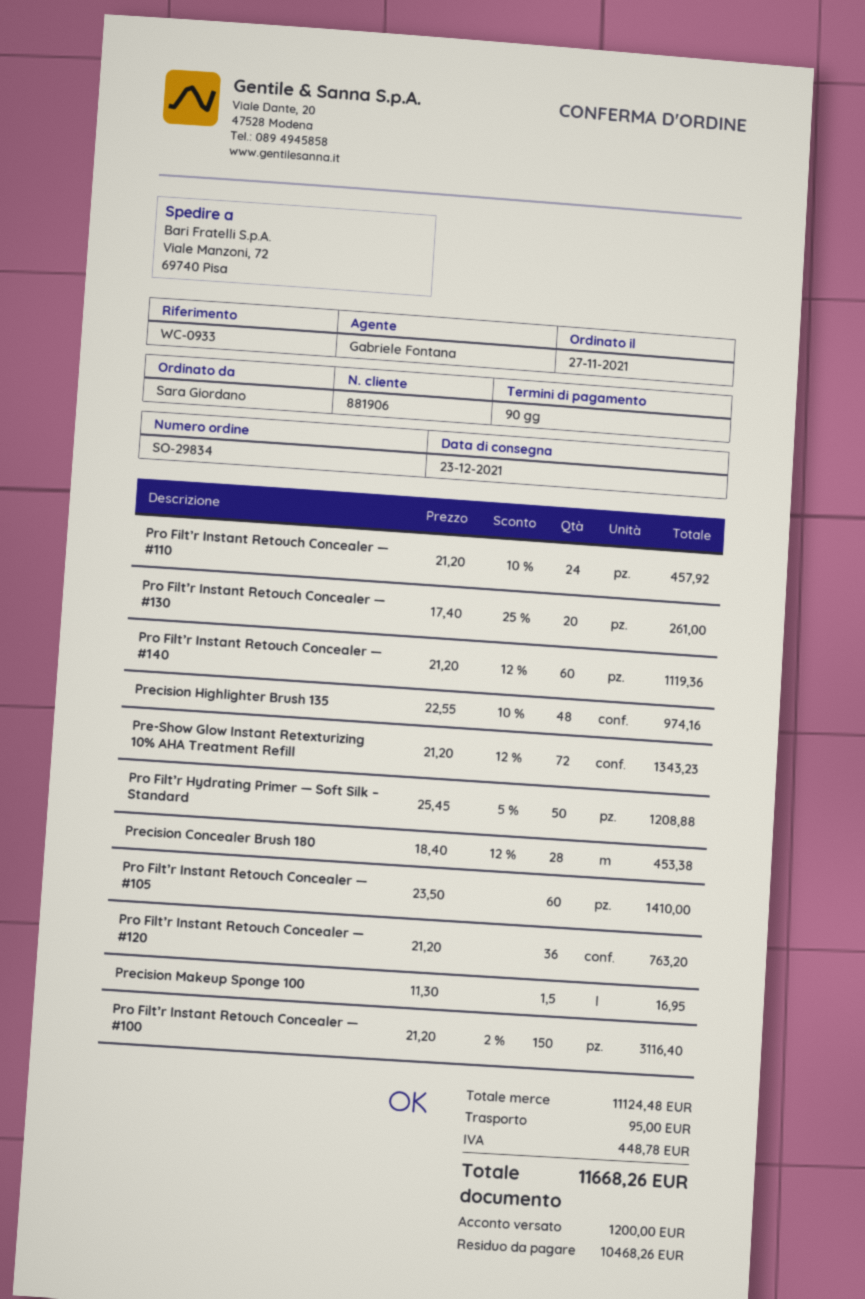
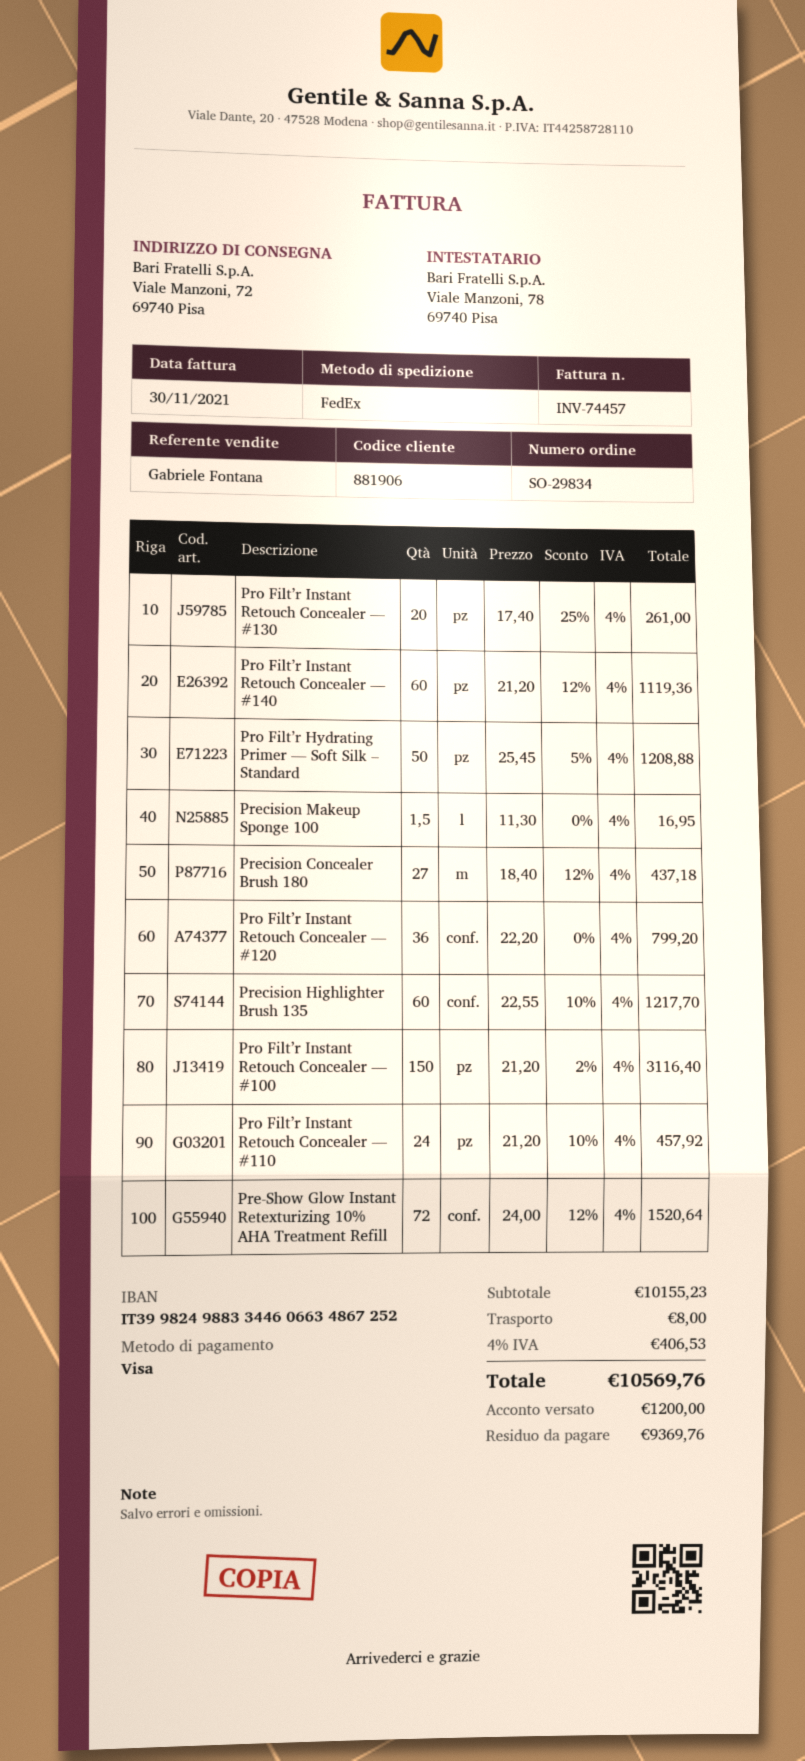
Precision Highlighter Brush 135: 48 x 22.55 - 10% = 974.16 -> 60 x 22.55 - 10% = 1217.70
Pre-Show Glow Instant Retexturizing 10% AHA Treatment Refill: 72 x 21.20 - 12% = 1343.23 -> 72 x 24.00 - 12% = 1520.64
Precision Concealer Brush 180: 28 x 18.40 - 12% = 453.38 -> 27 x 18.40 - 12% = 437.18
Pro Filt’r Instant Retouch Concealer — #105: 60 x 23.50 = 1410.00 -> none
Pro Filt’r Instant Retouch Concealer — #120: 36 x 21.20 = 763.20 -> 36 x 22.20 = 799.20
subtotal: 11124.48 -> 10155.23
shipping: 95.00 -> 8.00
tax: 448.78 -> 406.53
total: 11668.26 -> 10569.76
balance: 10468.26 -> 9369.76

